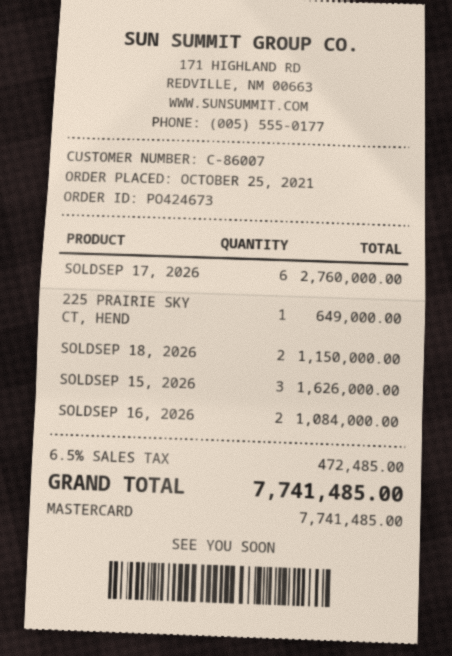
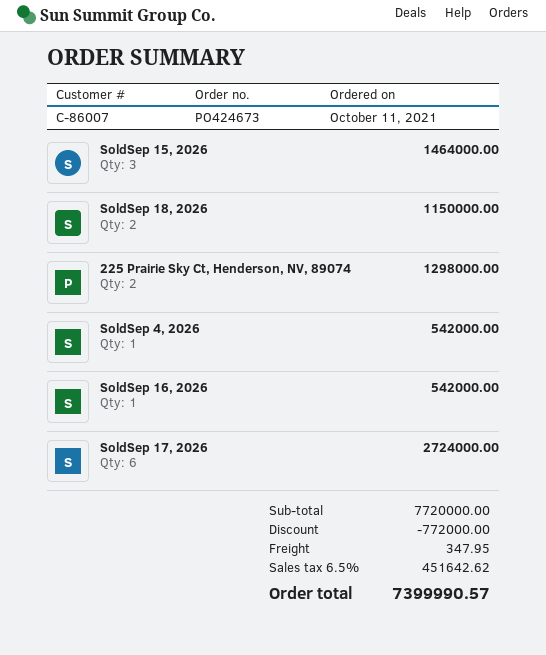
order date: 2021-10-25 -> 2021-10-11
SOLDSEP 17, 2026: 6 for 2760000.00 -> 6 for 2724000.00
225 PRAIRIE SKY CT, HEND: 1 for 649000.00 -> 2 for 1298000.00
SOLDSEP 15, 2026: 3 for 1626000.00 -> 3 for 1464000.00
SOLDSEP 16, 2026: 2 for 1084000.00 -> 1 for 542000.00
SoldSep 4, 2026: none -> 1 for 542000.00
discount: none -> 772000.00
shipping: none -> 347.95
tax: 6.5% = 472485.00 -> 6.5% = 451642.62
total: 7741485.00 -> 7399990.57

